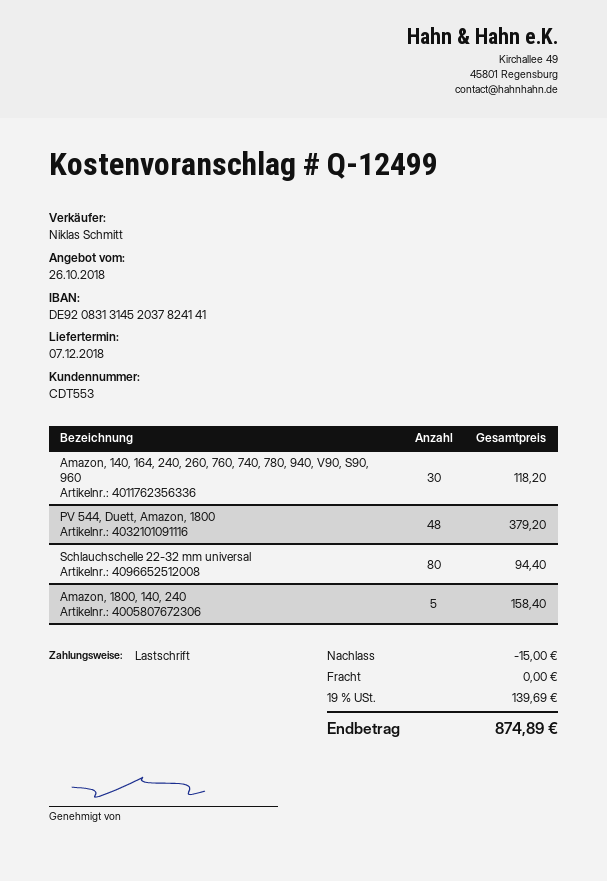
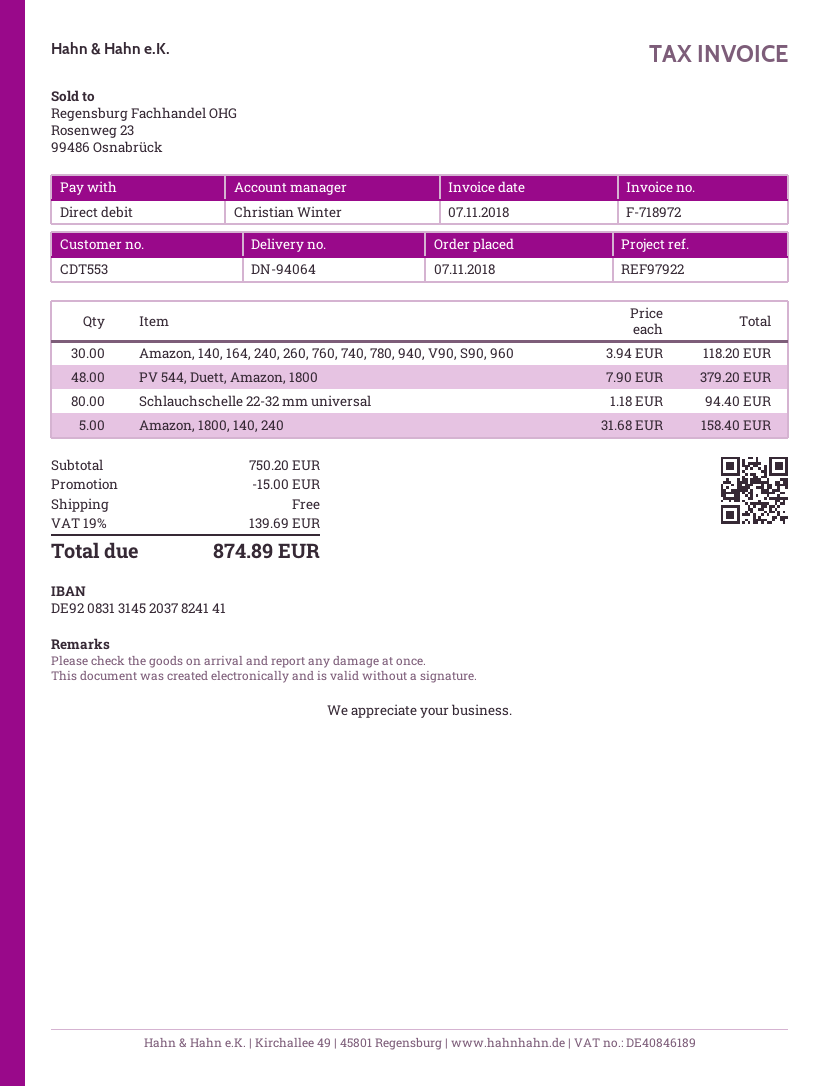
sales rep: Niklas Schmitt -> Christian Winter

